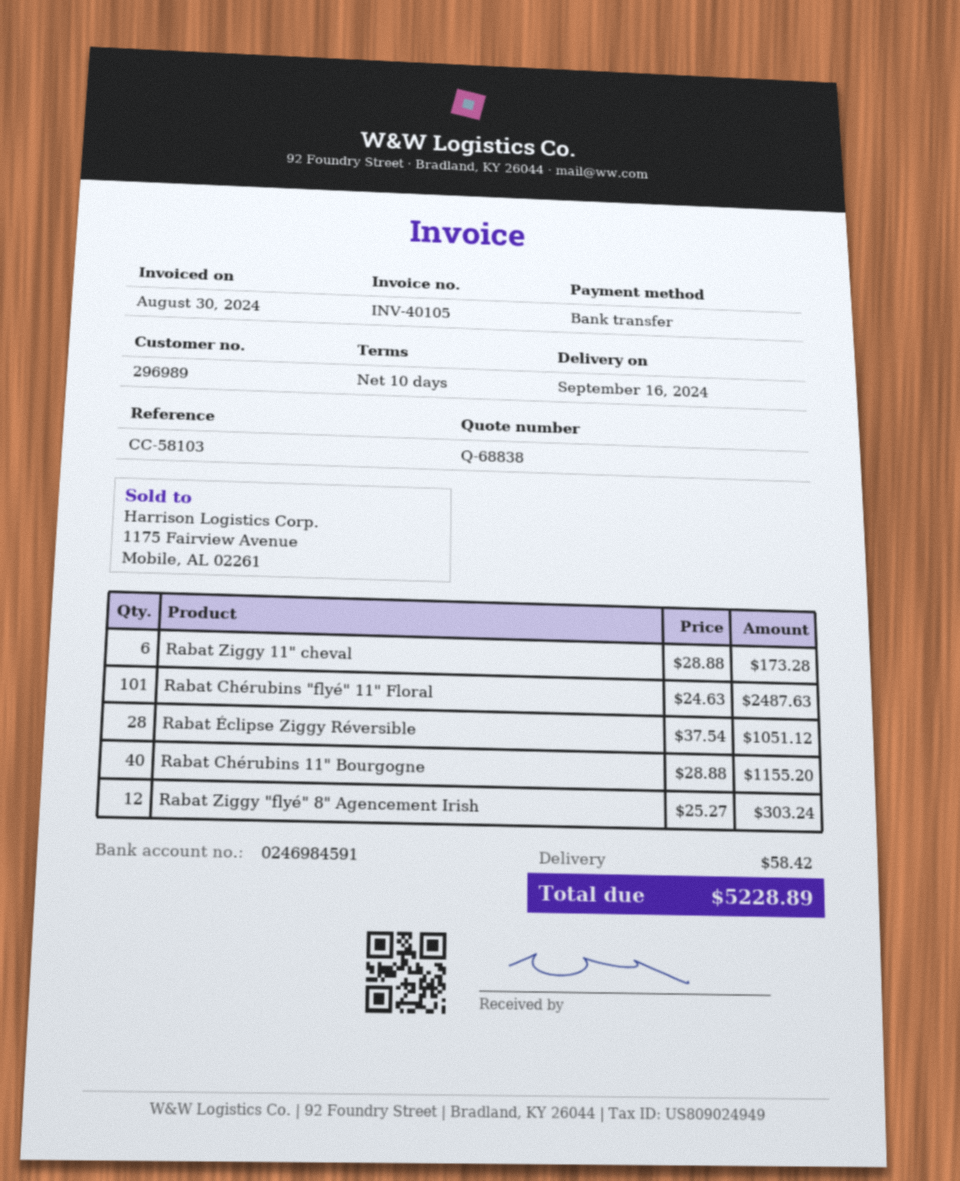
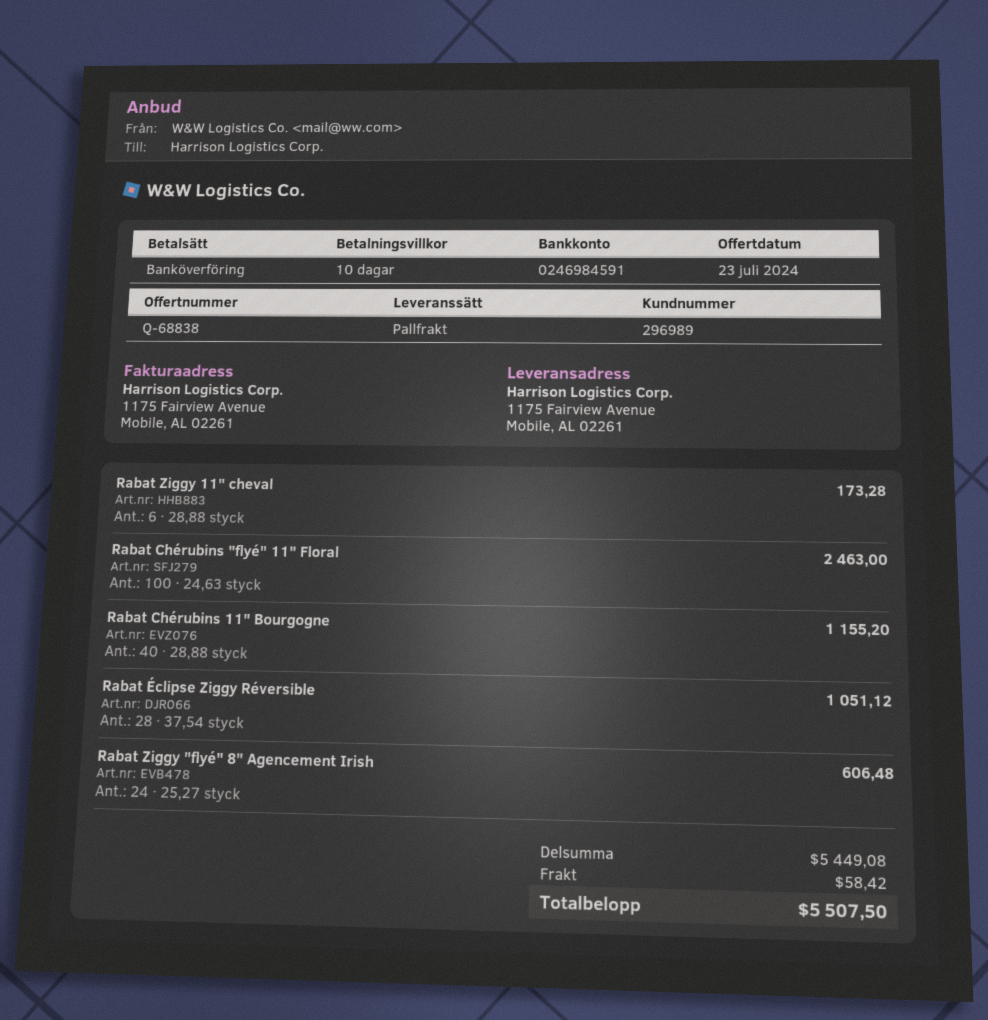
Rabat Chérubins "flyé" 11" Floral: 101 x 24.63 = 2487.63 -> 100 x 24.63 = 2463.00
Rabat Ziggy "flyé" 8" Agencement Irish: 12 x 25.27 = 303.24 -> 24 x 25.27 = 606.48
total: 5228.89 -> 5507.50

